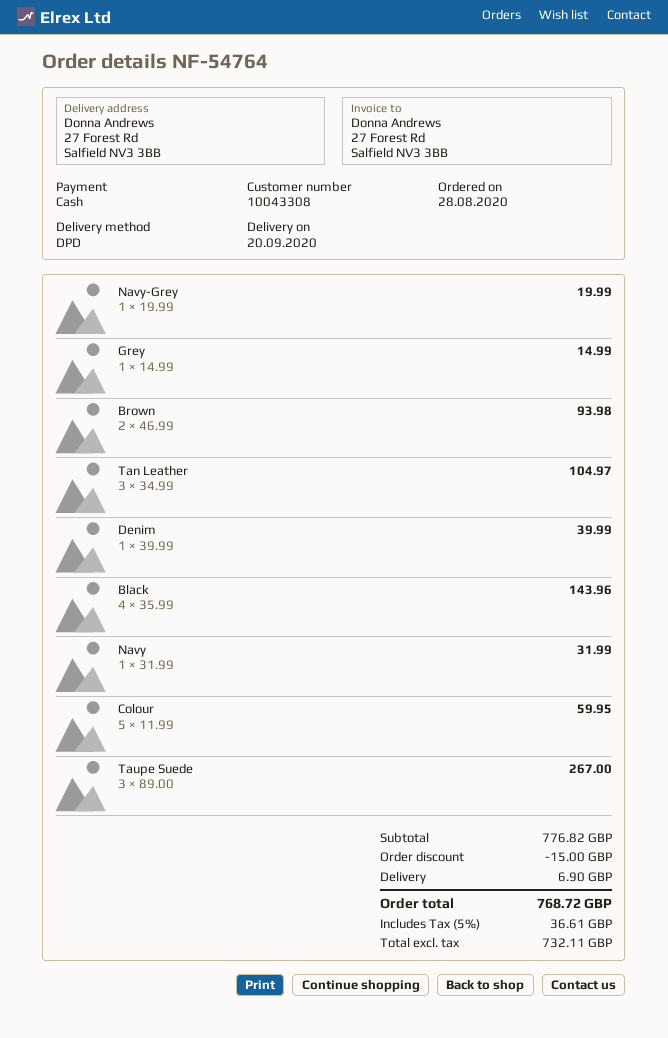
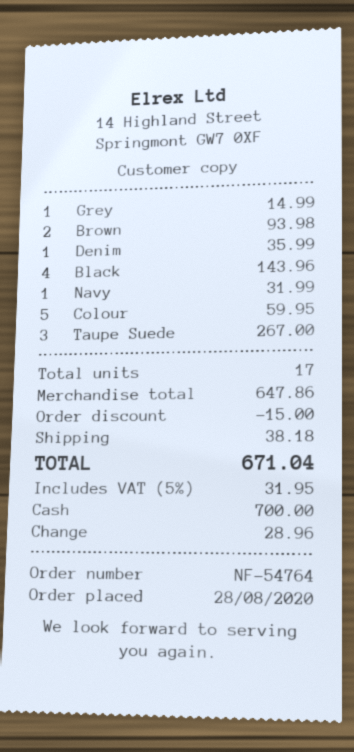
Navy-Grey: 1 for 19.99 -> none
Tan Leather: 3 for 104.97 -> none
Denim: 1 for 39.99 -> 1 for 35.99
subtotal: 776.82 -> 647.86
shipping: 6.90 -> 38.18
tax: 5% = 36.61 -> 5% = 31.95
total: 768.72 -> 671.04

